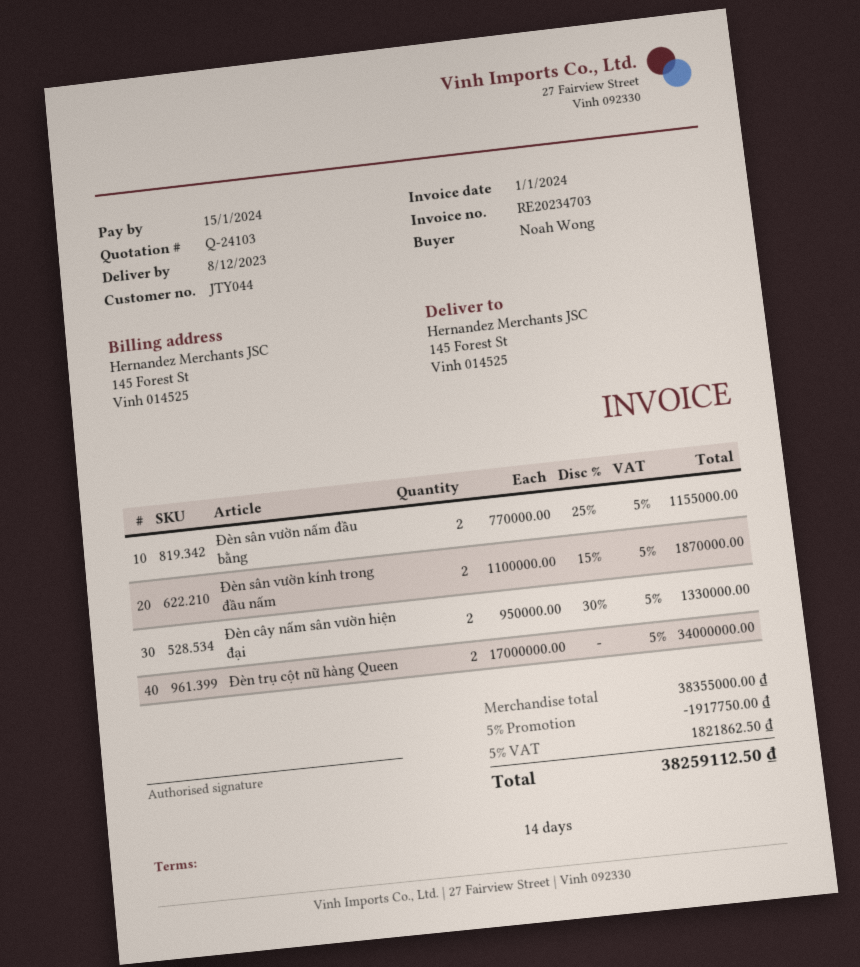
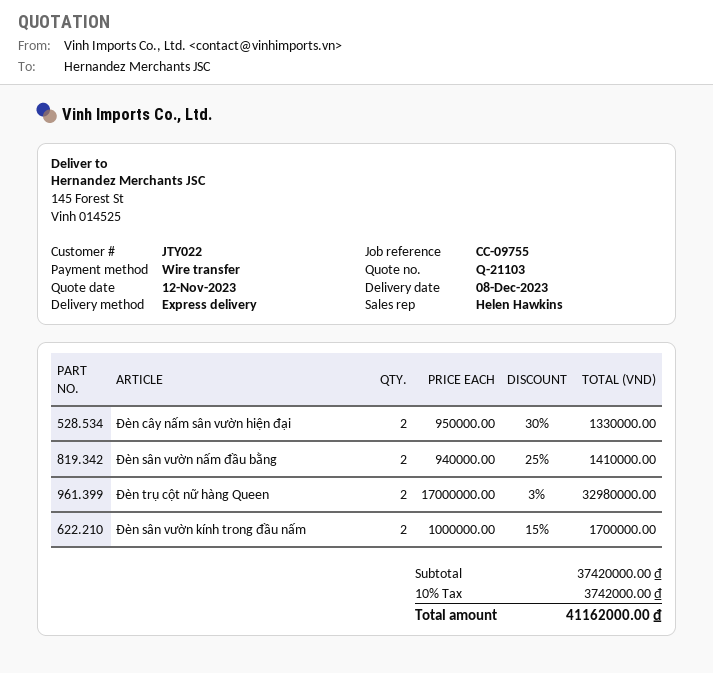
quote number: Q-24103 -> Q-21103
customer number: JTY044 -> JTY022
Đèn sân vườn nấm đầu bằng: 2 x 770000.00 - 25% = 1155000.00 -> 2 x 940000.00 - 25% = 1410000.00
Đèn sân vườn kính trong đầu nấm: 2 x 1100000.00 - 15% = 1870000.00 -> 2 x 1000000.00 - 15% = 1700000.00
Đèn trụ cột nữ hàng Queen: 2 x 17000000.00 = 34000000.00 -> 2 x 17000000.00 - 3% = 32980000.00
subtotal: 38355000.00 -> 37420000.00
discount: 5% = 1917750.00 -> none
tax: 5% = 1821862.50 -> 10% = 3742000.00
total: 38259112.50 -> 41162000.00

